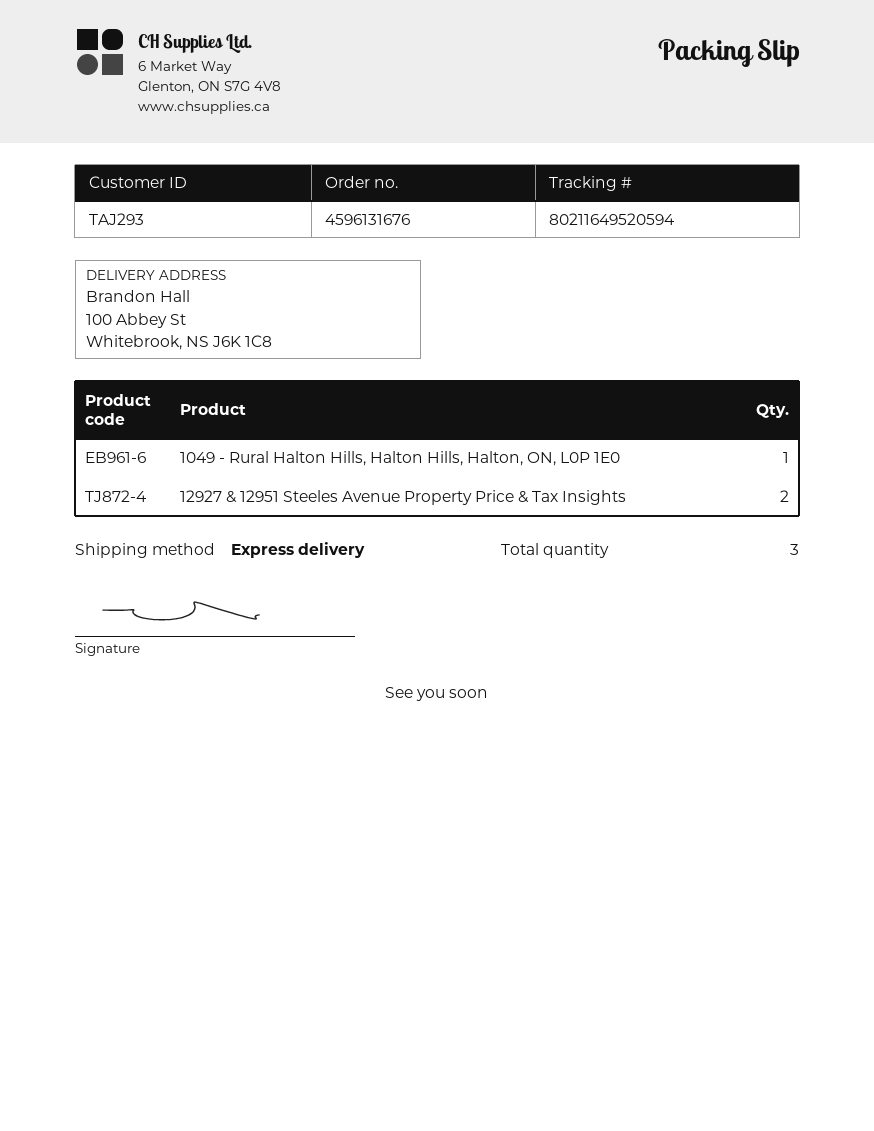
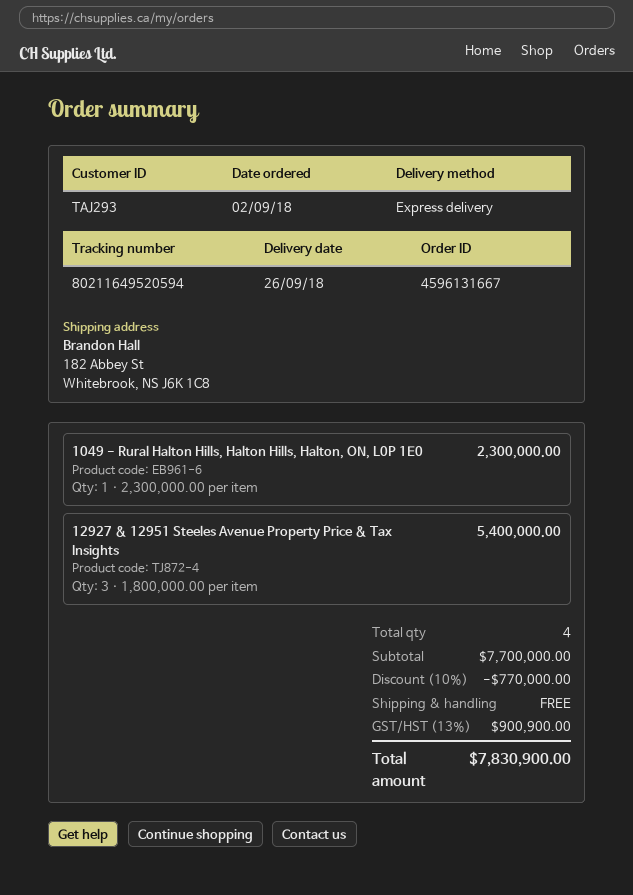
order number: 4596131676 -> 4596131667
ship to: 100 Abbey St, Whitebrook, NS J6K 1C8 -> 182 Abbey St, Whitebrook, NS J6K 1C8
12927 & 12951 Steeles Avenue Property Price & Tax Insights: 2 -> 3
total quantity: 3 -> 4

